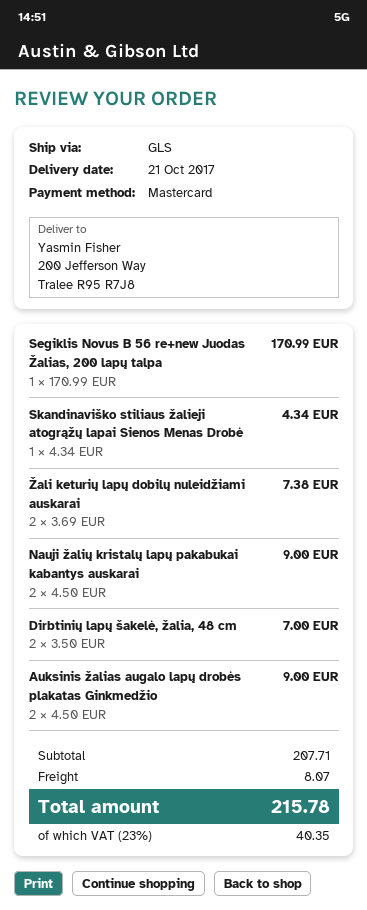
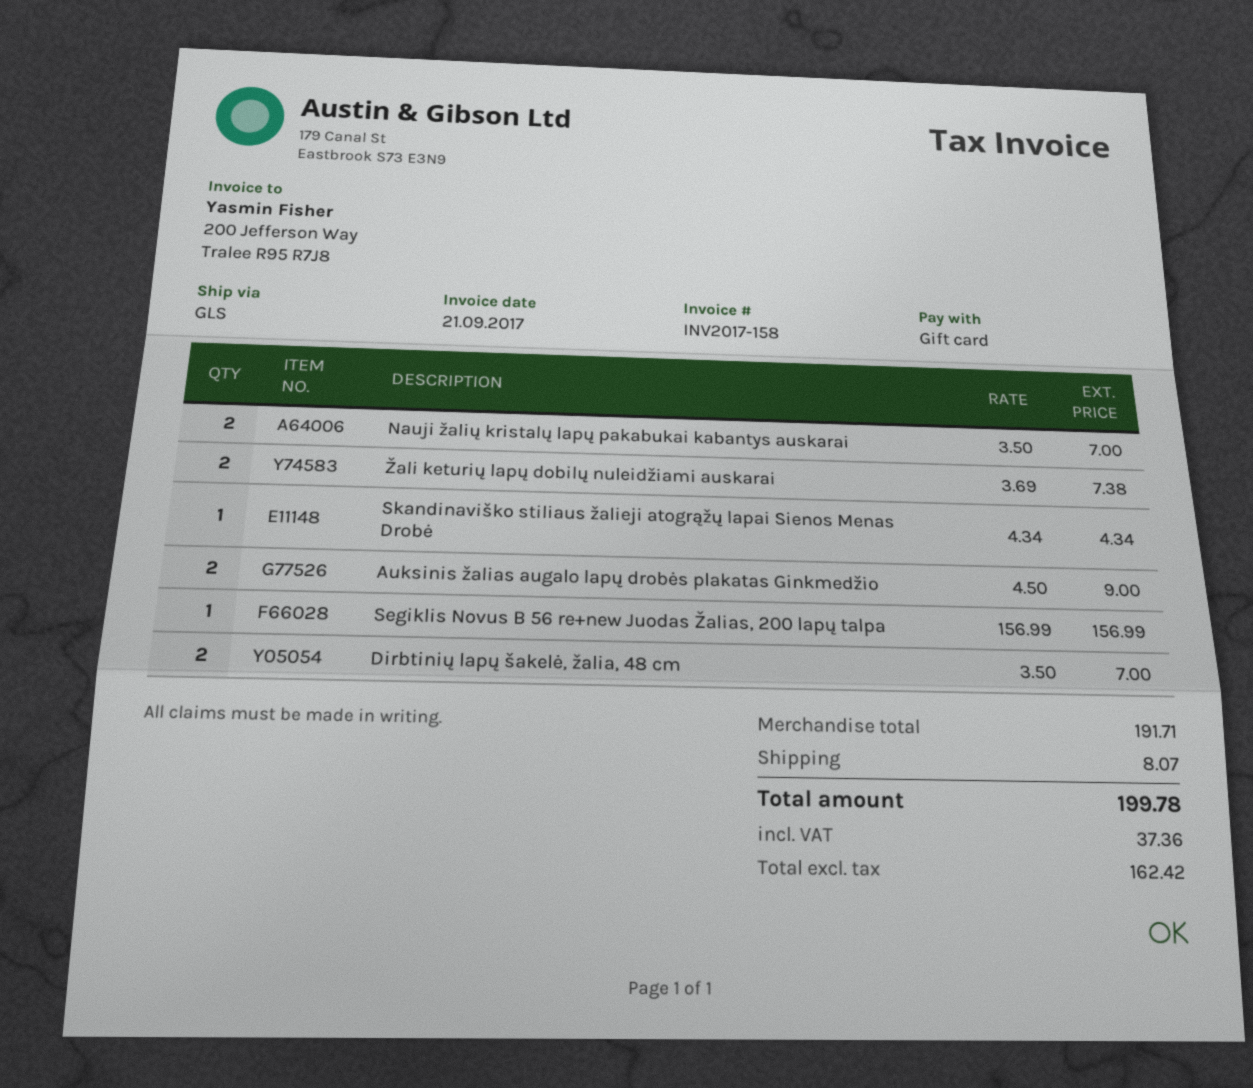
payment method: Mastercard -> gift card
Segiklis Novus B 56 re+new Juodas Žalias, 200 lapų talpa: 1 x 170.99 = 170.99 -> 1 x 156.99 = 156.99
Nauji žalių kristalų lapų pakabukai kabantys auskarai: 2 x 4.50 = 9.00 -> 2 x 3.50 = 7.00
subtotal: 207.71 -> 191.71
tax: 40.35 -> 37.36
total: 215.78 -> 199.78

